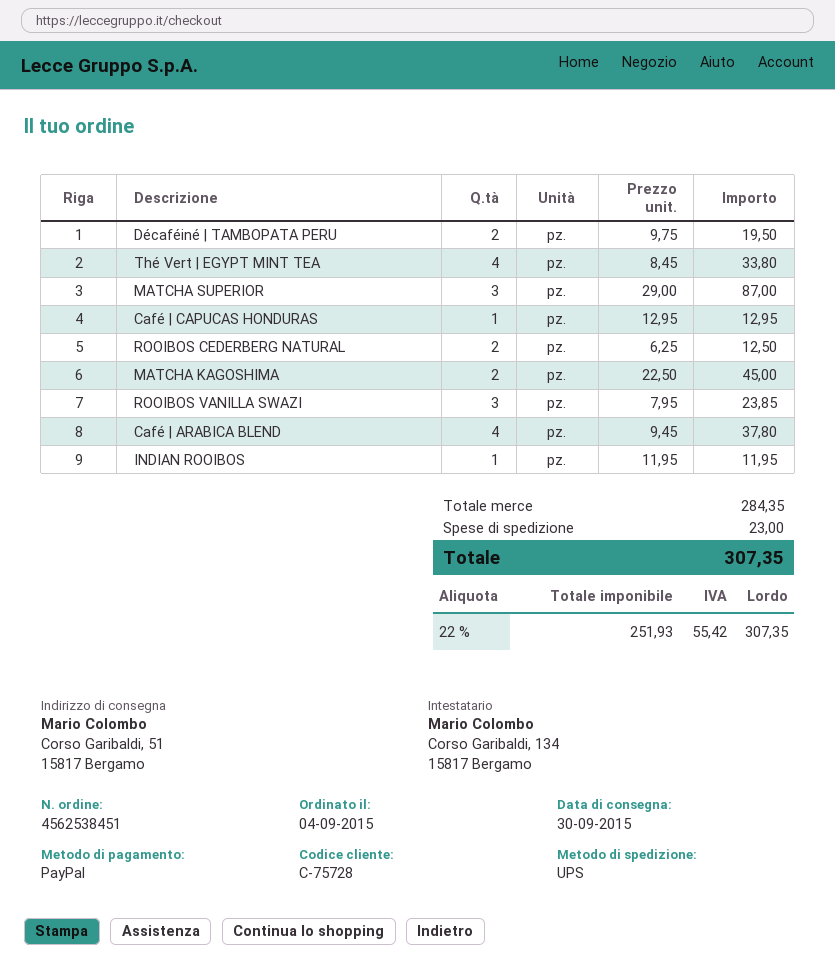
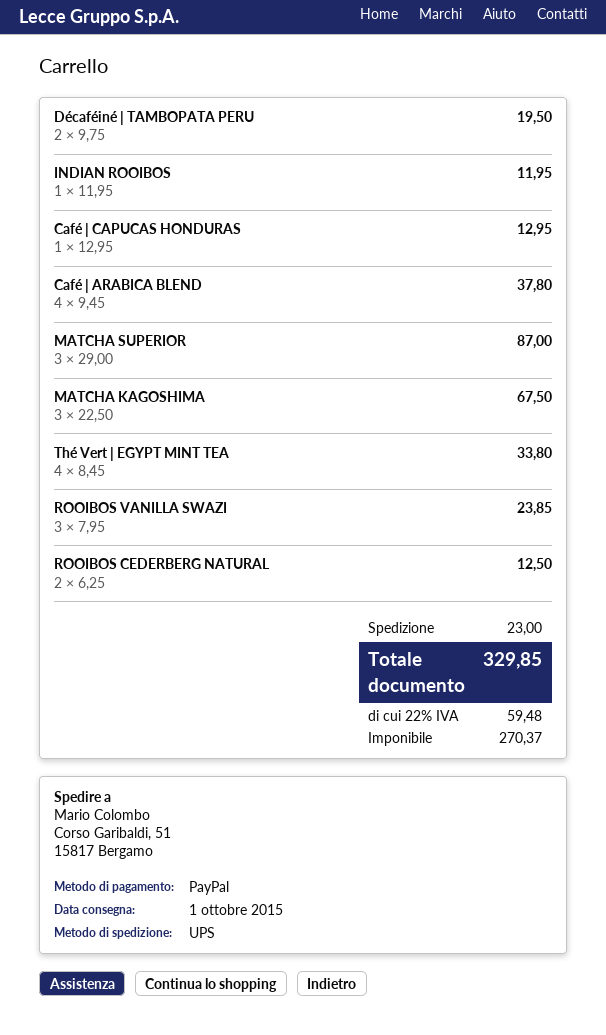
delivery date: 2015-09-30 -> 2015-10-01
MATCHA KAGOSHIMA: 2 x 22.50 = 45.00 -> 3 x 22.50 = 67.50
net: 251.93 -> 270.37
tax: 22% = 55.42 -> 22% = 59.48
total: 307.35 -> 329.85

